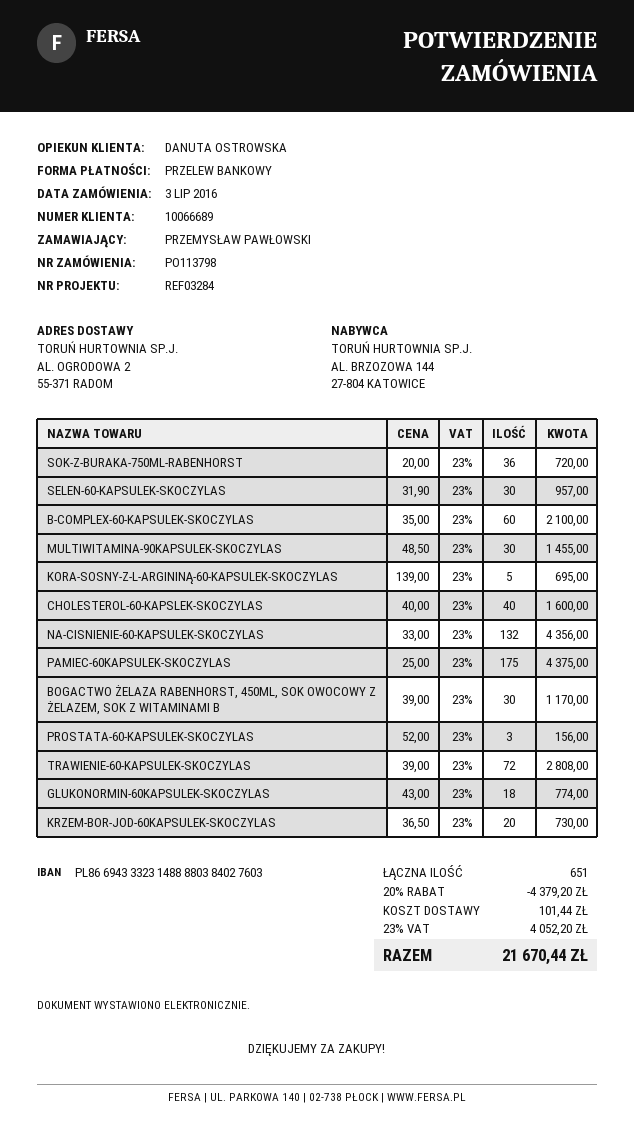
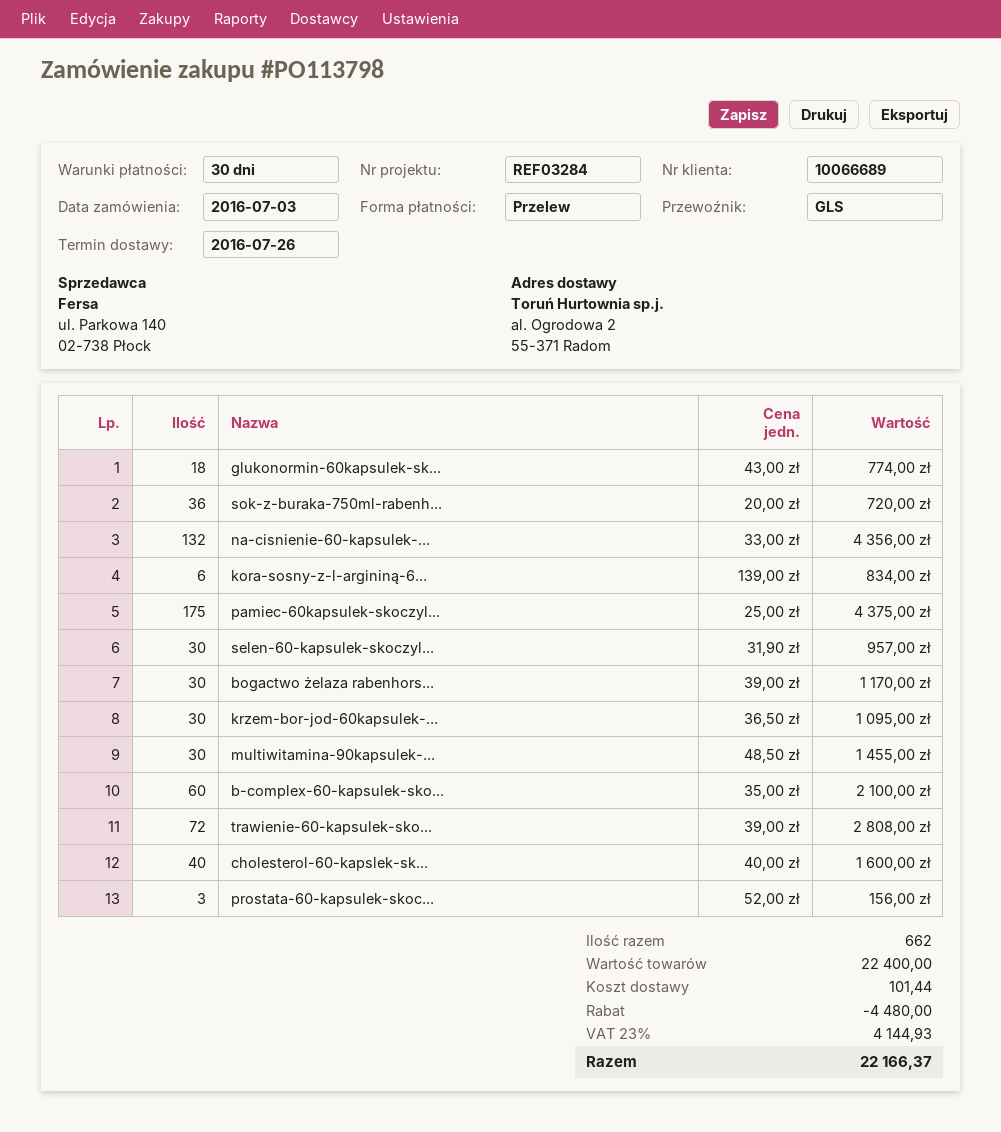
KORA-SOSNY-Z-L-ARGININĄ-60-KAPSULEK-SKOCZYLAS: 5 x 139.00 = 695.00 -> 6 x 139.00 = 834.00
KRZEM-BOR-JOD-60KAPSULEK-SKOCZYLAS: 20 x 36.50 = 730.00 -> 30 x 36.50 = 1095.00
total quantity: 651 -> 662
discount: 4379.20 -> 4480.00
tax: 23% = 4052.20 -> 23% = 4144.93
total: 21670.44 -> 22166.37

